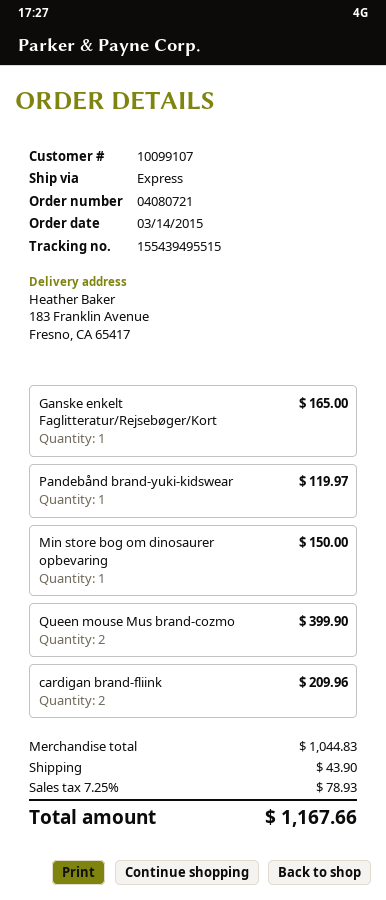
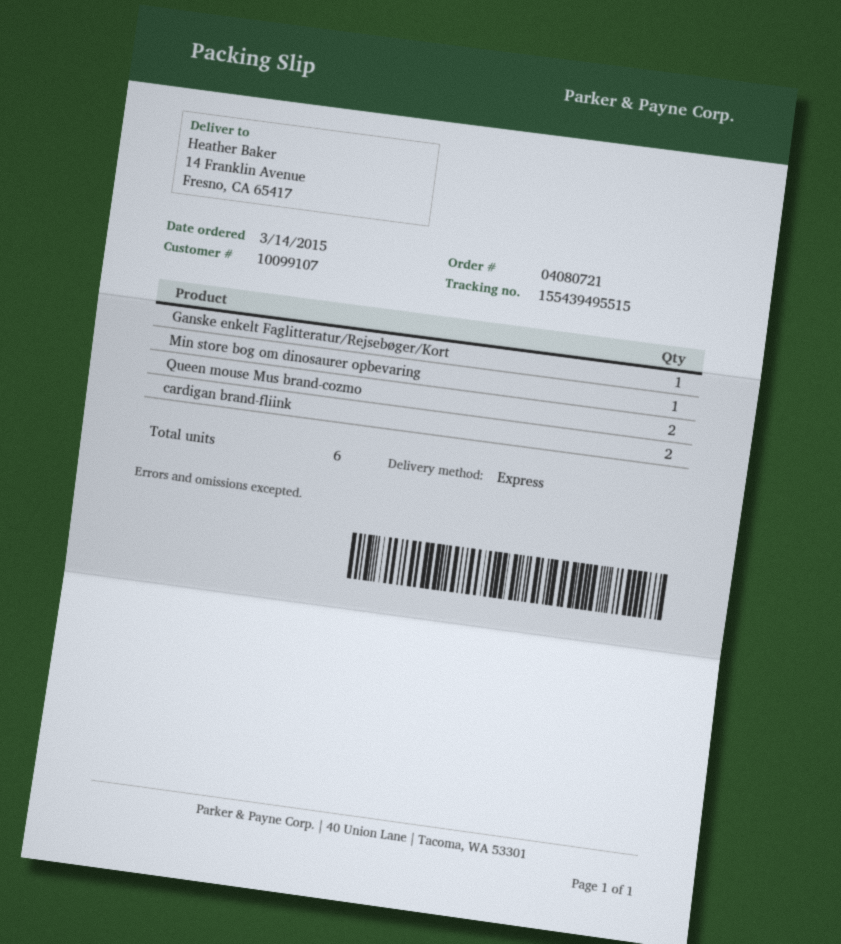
ship to: 183 Franklin Avenue, Fresno, CA 65417 -> 14 Franklin Avenue, Fresno, CA 65417
Pandebånd brand-yuki-kidswear: 1 -> none

